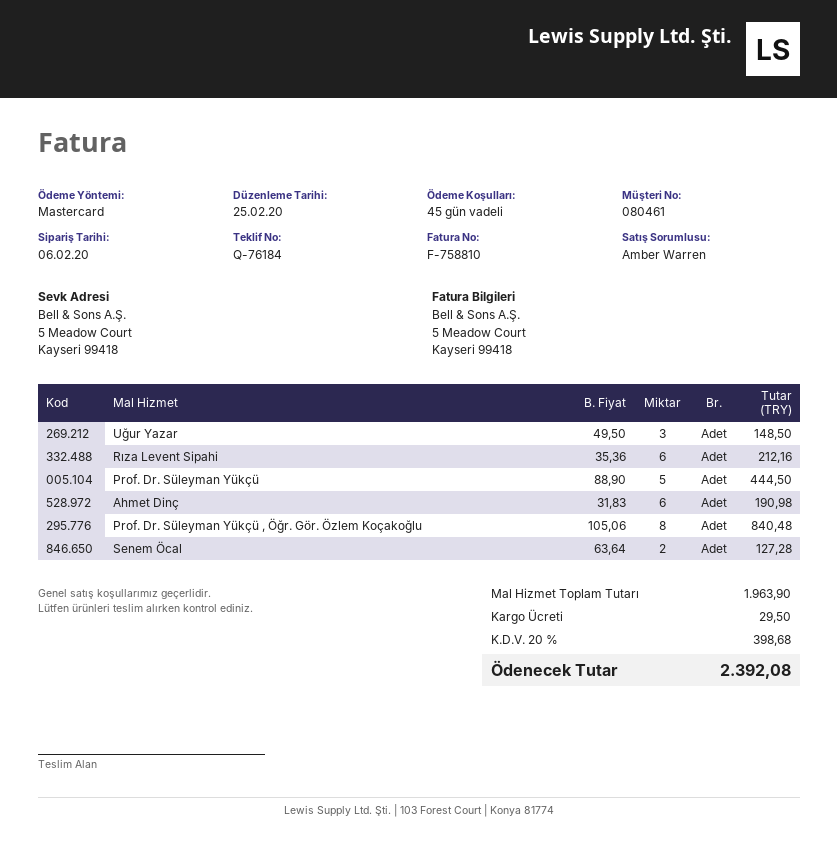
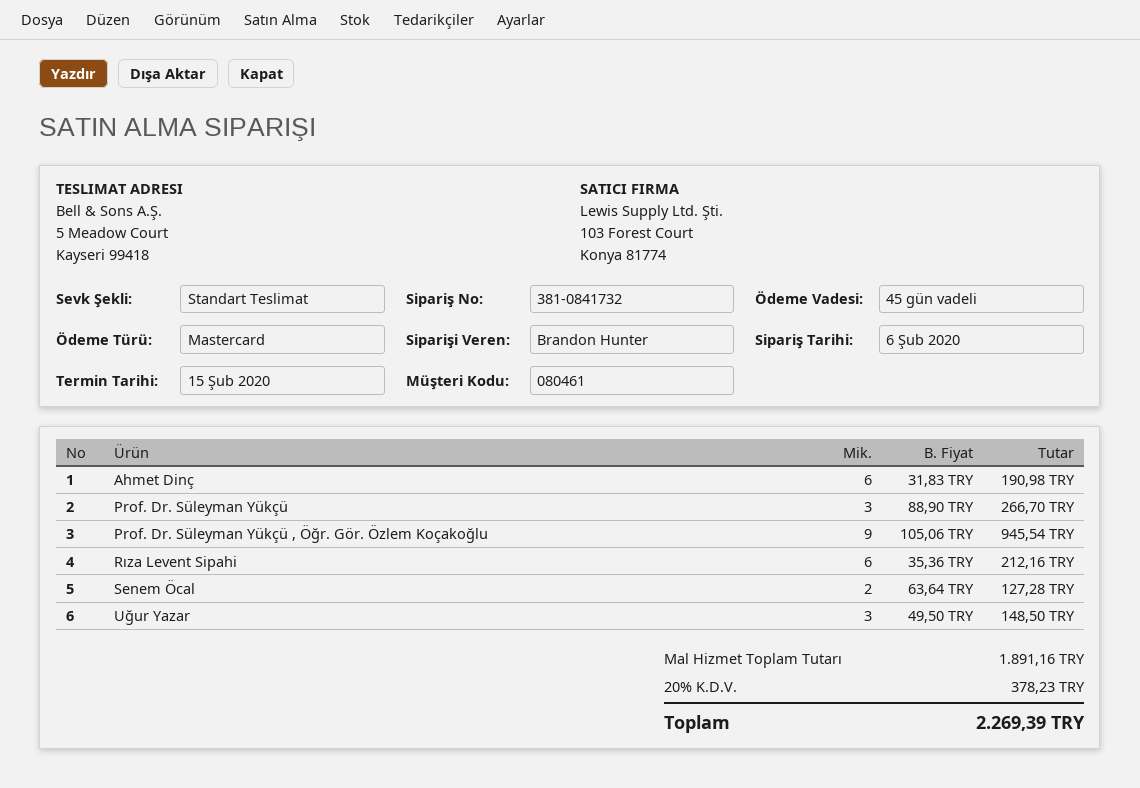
Prof. Dr. Süleyman Yükçü: 5 x 88.90 = 444.50 -> 3 x 88.90 = 266.70
Prof. Dr. Süleyman Yükçü , Öğr. Gör. Özlem Koçakoğlu: 8 x 105.06 = 840.48 -> 9 x 105.06 = 945.54
subtotal: 1963.90 -> 1891.16
shipping: 29.50 -> none
tax: 20% = 398.68 -> 20% = 378.23
total: 2392.08 -> 2269.39

